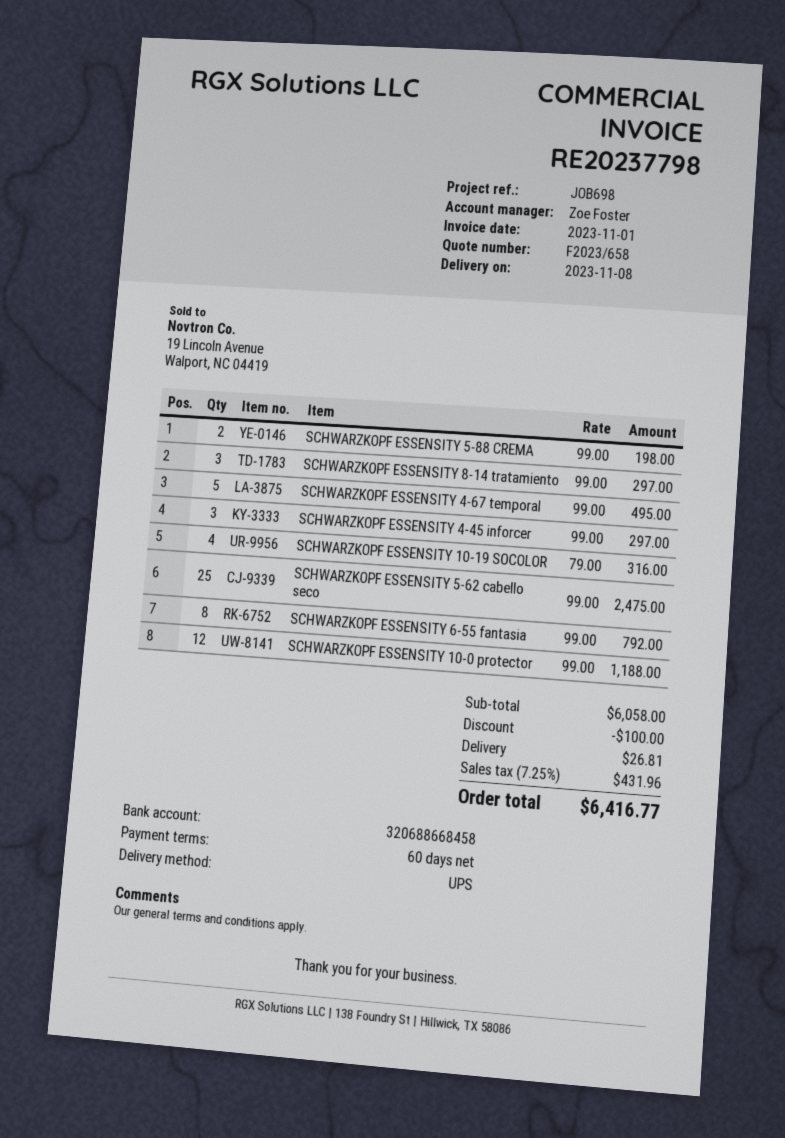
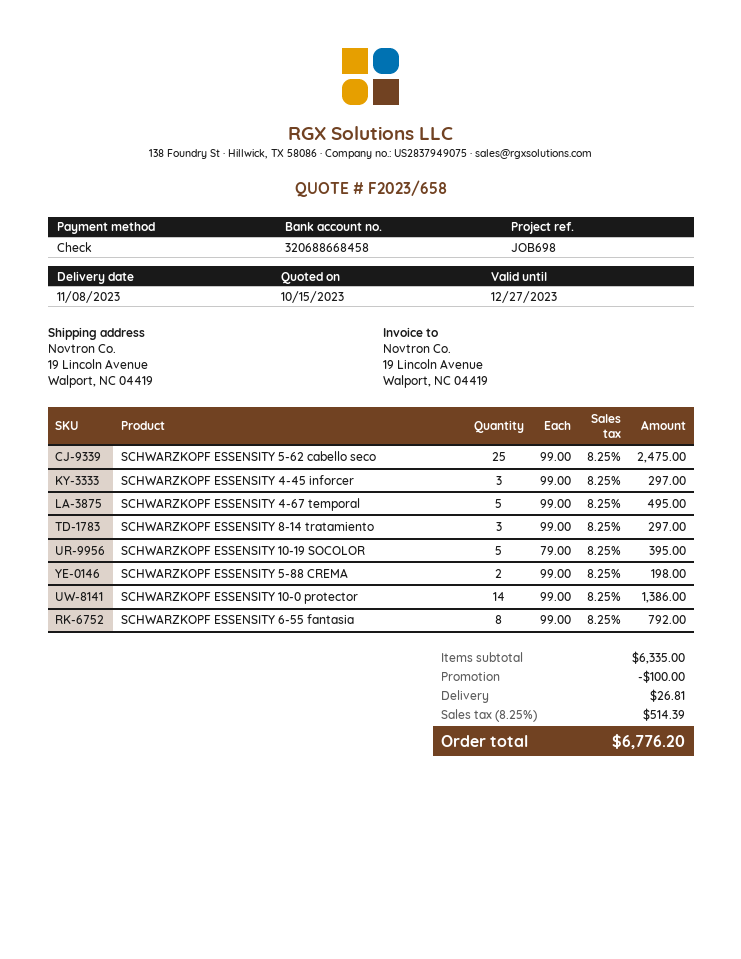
SCHWARZKOPF ESSENSITY 10-19 SOCOLOR: 4 x 79.00 = 316.00 -> 5 x 79.00 = 395.00
SCHWARZKOPF ESSENSITY 10-0 protector: 12 x 99.00 = 1188.00 -> 14 x 99.00 = 1386.00
subtotal: 6058.00 -> 6335.00
tax: 7.25% = 431.96 -> 8.25% = 514.39
total: 6416.77 -> 6776.20

